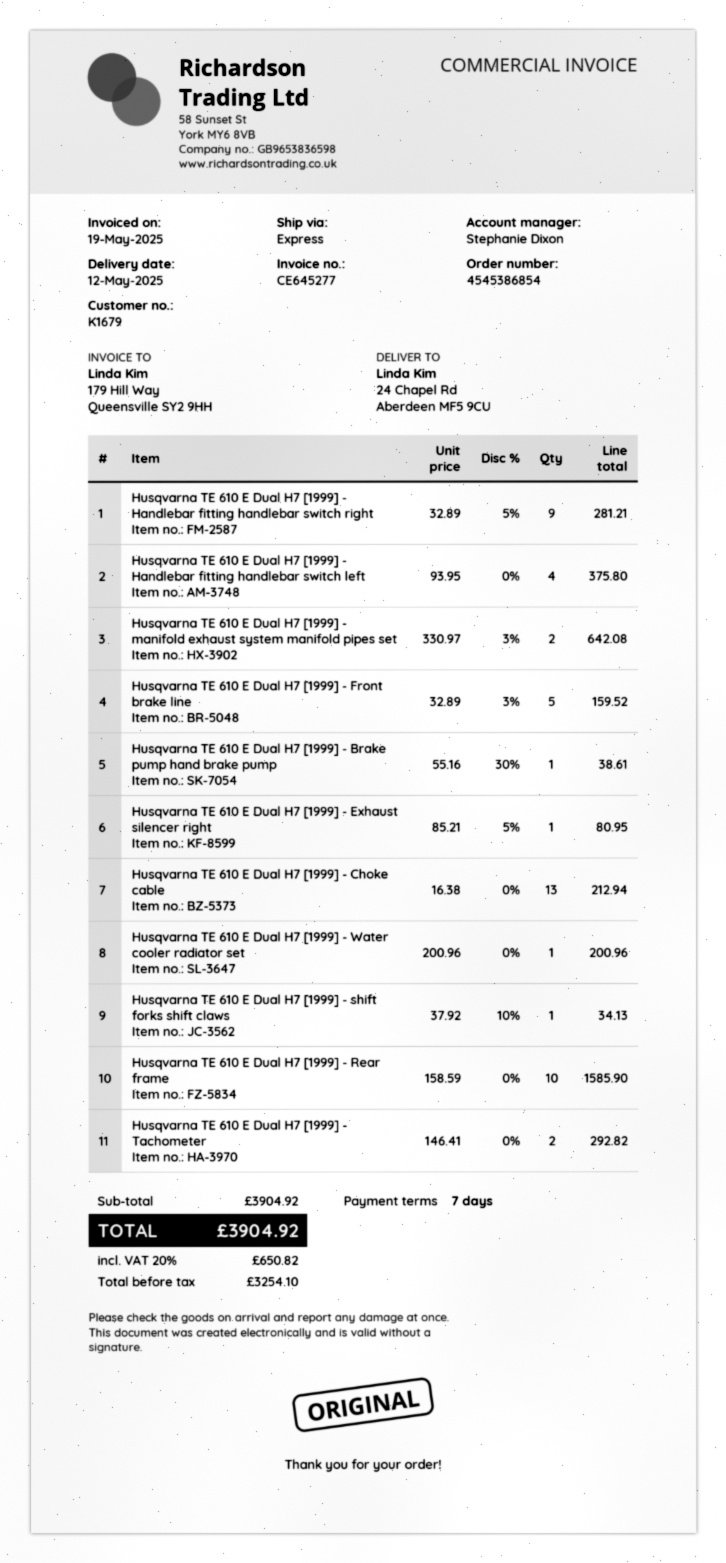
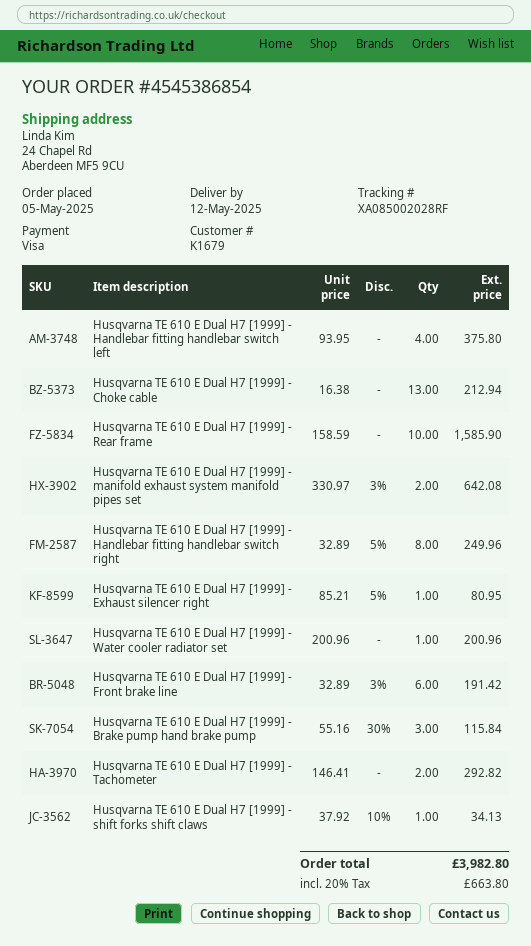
Husqvarna TE 610 E Dual H7 [1999] - Handlebar fitting handlebar switch right: 9 x 32.89 - 5% = 281.21 -> 8 x 32.89 - 5% = 249.96
Husqvarna TE 610 E Dual H7 [1999] - Front brake line: 5 x 32.89 - 3% = 159.52 -> 6 x 32.89 - 3% = 191.42
Husqvarna TE 610 E Dual H7 [1999] - Brake pump hand brake pump: 1 x 55.16 - 30% = 38.61 -> 3 x 55.16 - 30% = 115.84
tax: 20% = 650.82 -> 20% = 663.80
total: 3904.92 -> 3982.80

